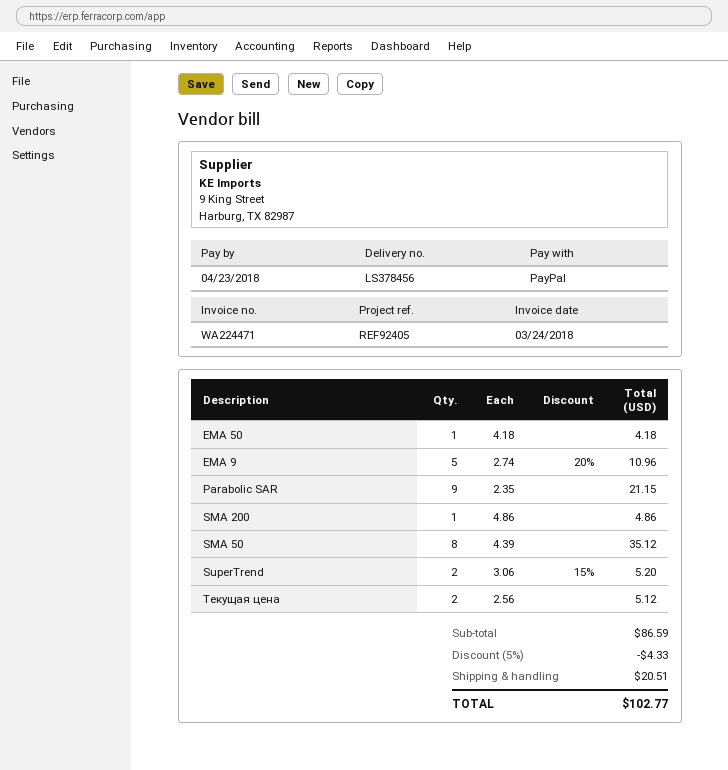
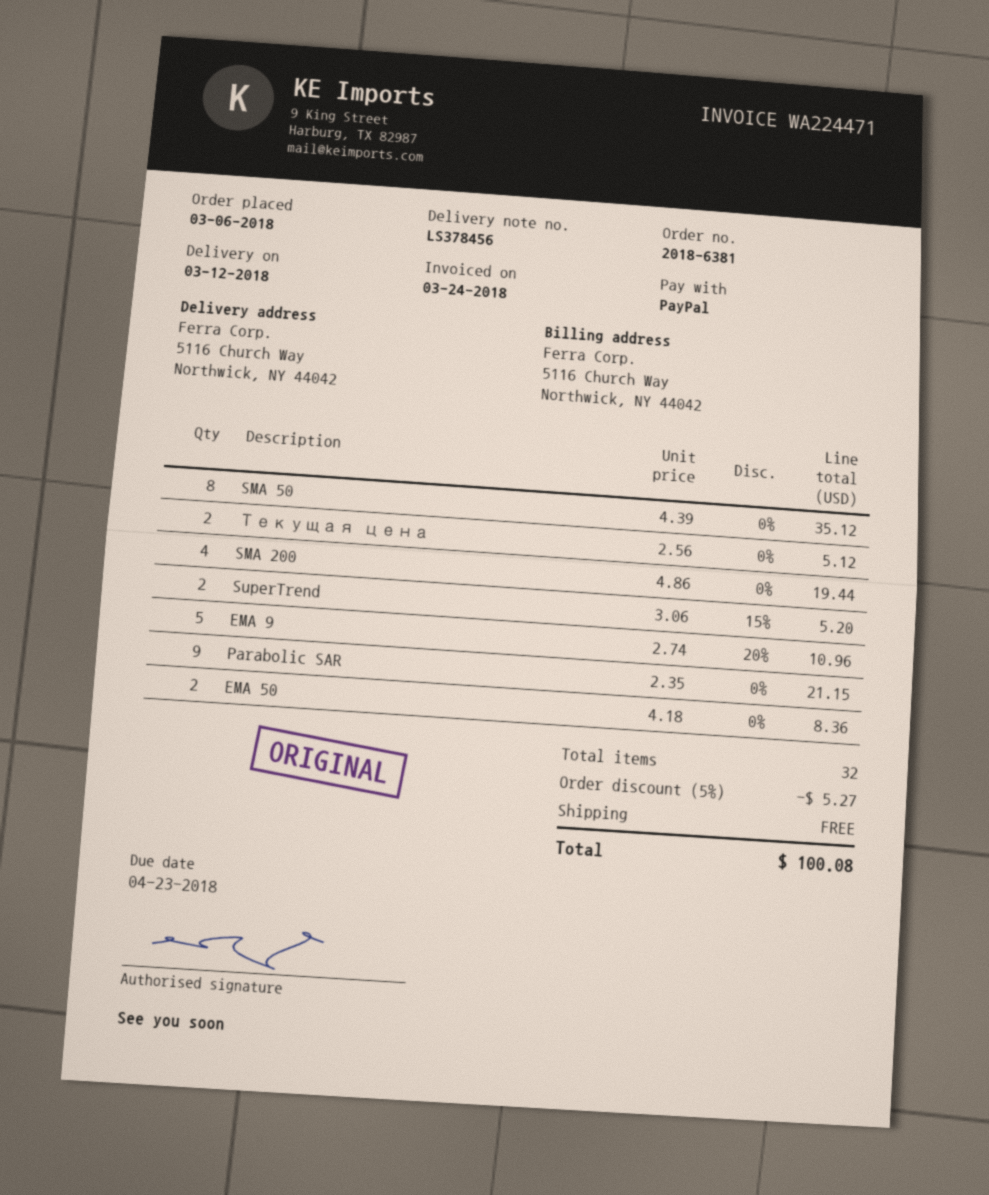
EMA 50: 1 x 4.18 = 4.18 -> 2 x 4.18 = 8.36
SMA 200: 1 x 4.86 = 4.86 -> 4 x 4.86 = 19.44
discount: 5% = 4.33 -> 5% = 5.27
shipping: 20.51 -> 0.00
total: 102.77 -> 100.08

